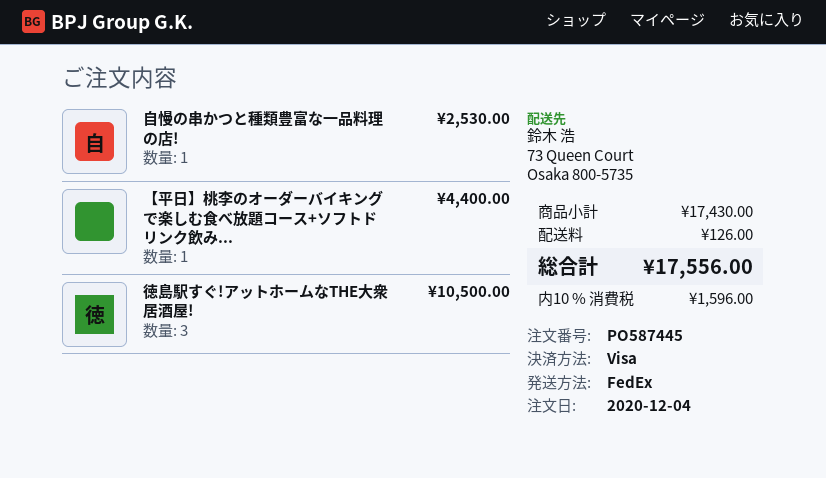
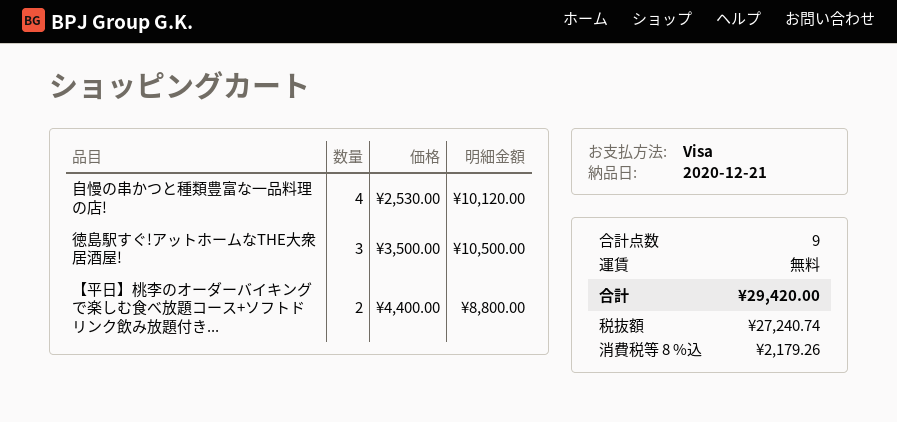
自慢の串かつと種類豊富な一品料理の店!: 1 for 2530.00 -> 4 for 10120.00
【平日】桃李のオーダーバイキングで楽しむ食べ放題コース+ソフトドリンク飲み...: 1 for 4400.00 -> 2 for 8800.00
shipping: 126.00 -> 0.00
tax: 10% = 1596.00 -> 8% = 2179.26
total: 17556.00 -> 29420.00

